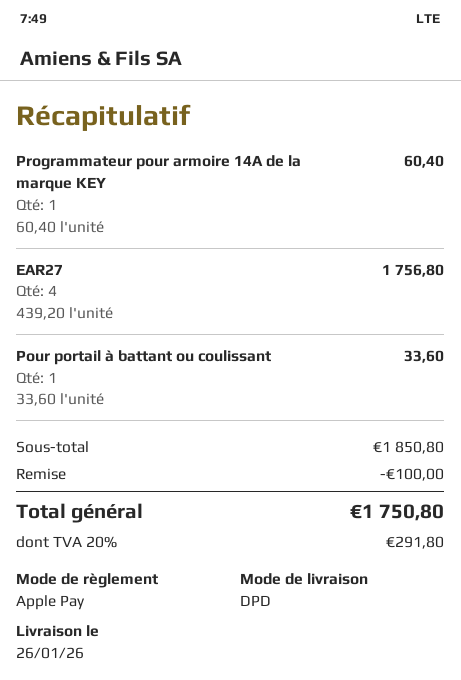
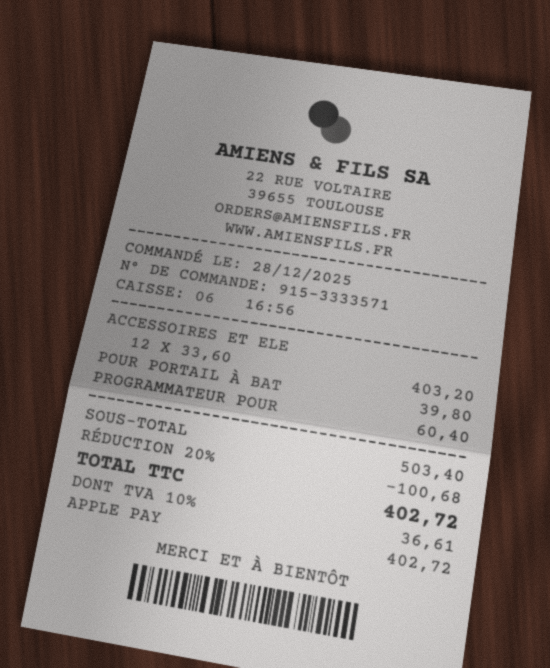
EAR27: 4 x 439.20 = 1756.80 -> none
Pour portail à battant ou coulissant: 1 x 33.60 = 33.60 -> 1 x 39.80 = 39.80
ACCESSOIRES ET ELE: none -> 12 x 33.60 = 403.20
subtotal: 1850.80 -> 503.40
discount: 100.00 -> 100.68
tax: 20% = 291.80 -> 10% = 36.61
total: 1750.80 -> 402.72

